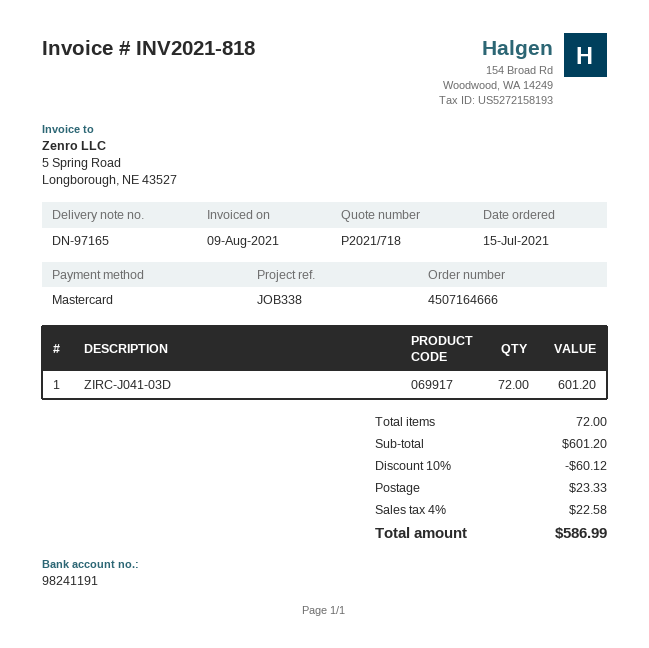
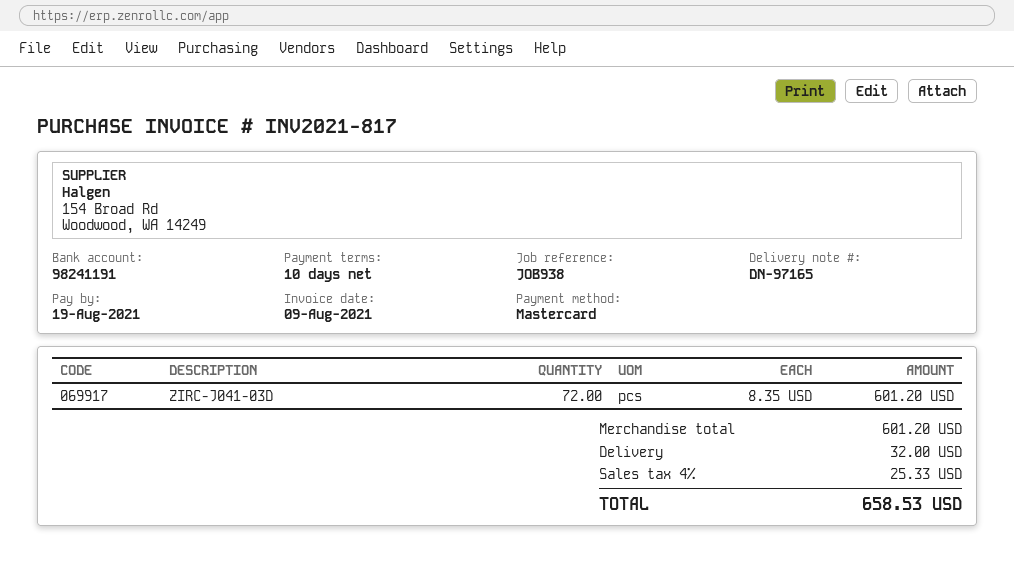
invoice number: INV2021-818 -> INV2021-817
reference: JOB338 -> JOB938
discount: 10% = 60.12 -> none
shipping: 23.33 -> 32.00
tax: 4% = 22.58 -> 4% = 25.33
total: 586.99 -> 658.53

